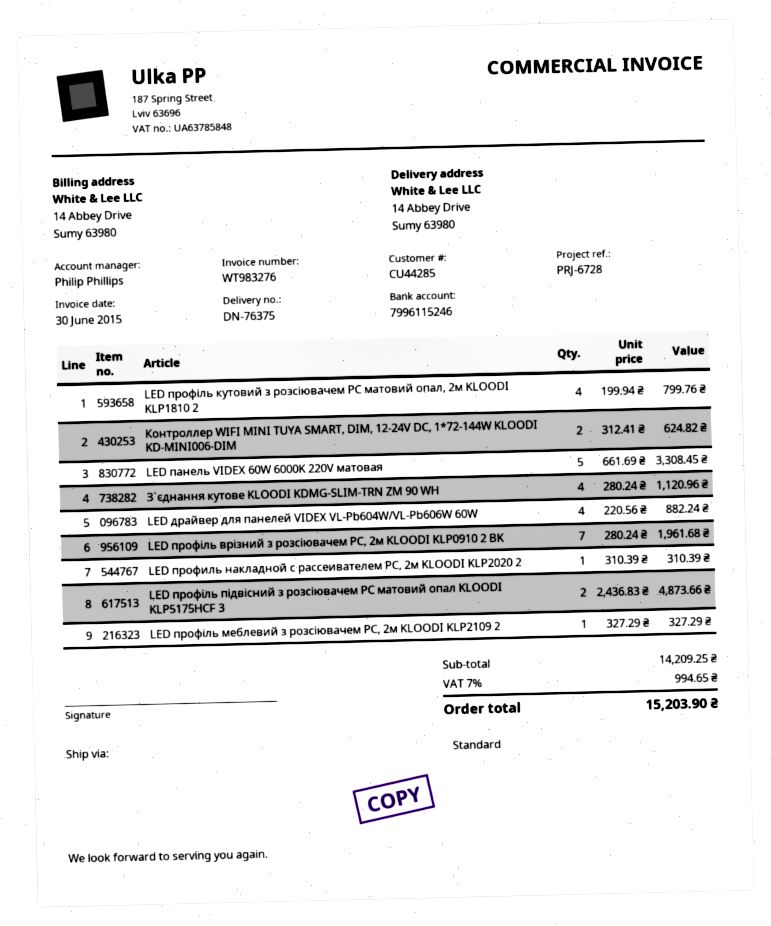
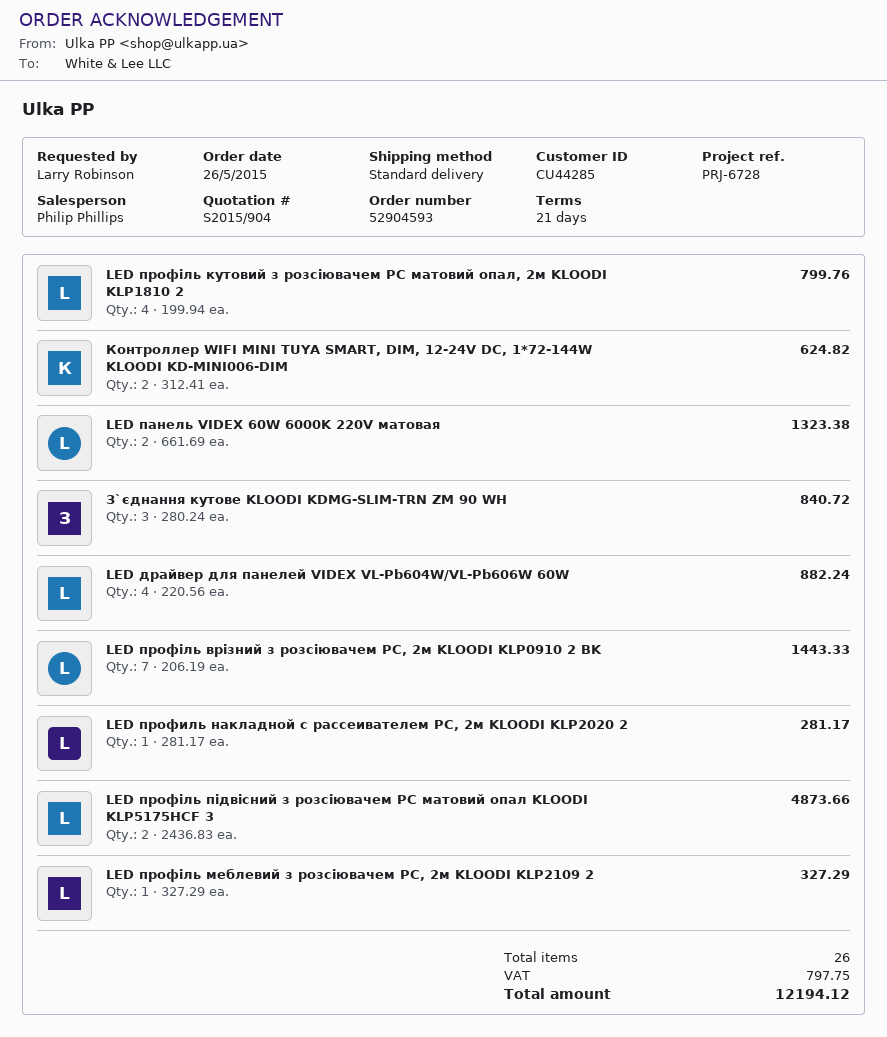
LED панель VIDEX 60W 6000K 220V матовая: 5 x 661.69 = 3308.45 -> 2 x 661.69 = 1323.38
З`єднання кутове KLOODI KDMG-SLIM-TRN ZM 90 WH: 4 x 280.24 = 1120.96 -> 3 x 280.24 = 840.72
LED профіль врізний з розсіювачем PC, 2м KLOODI KLP0910 2 BK: 7 x 280.24 = 1961.68 -> 7 x 206.19 = 1443.33
LED профиль накладной с рассеивателем PC, 2м KLOODI KLP2020 2: 1 x 310.39 = 310.39 -> 1 x 281.17 = 281.17
tax: 994.65 -> 797.75
total: 15203.90 -> 12194.12

